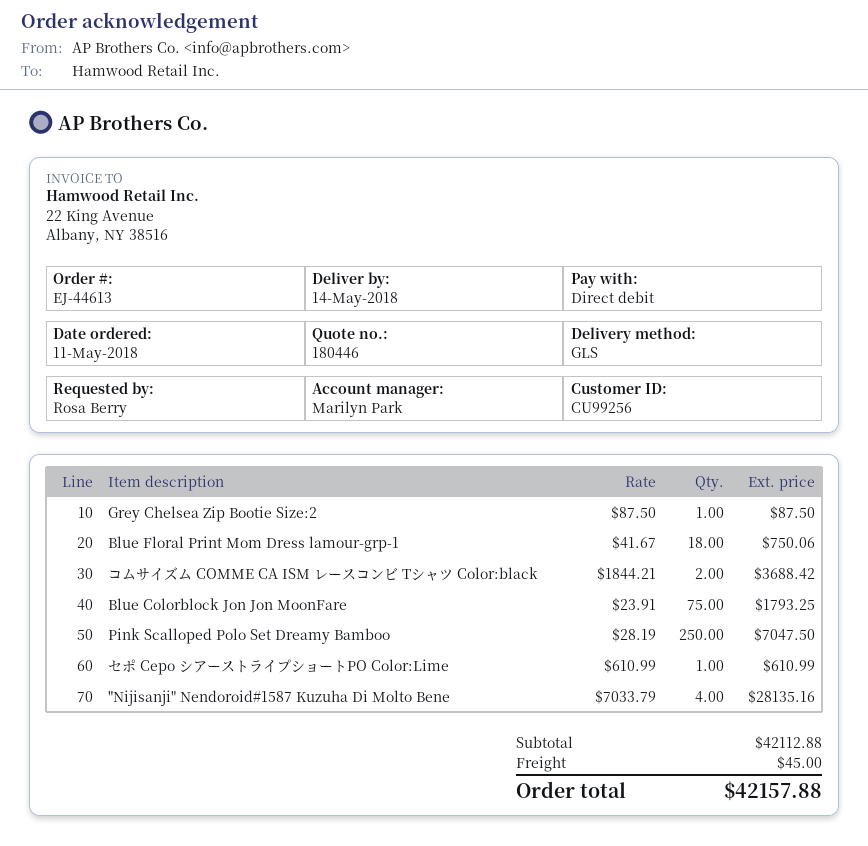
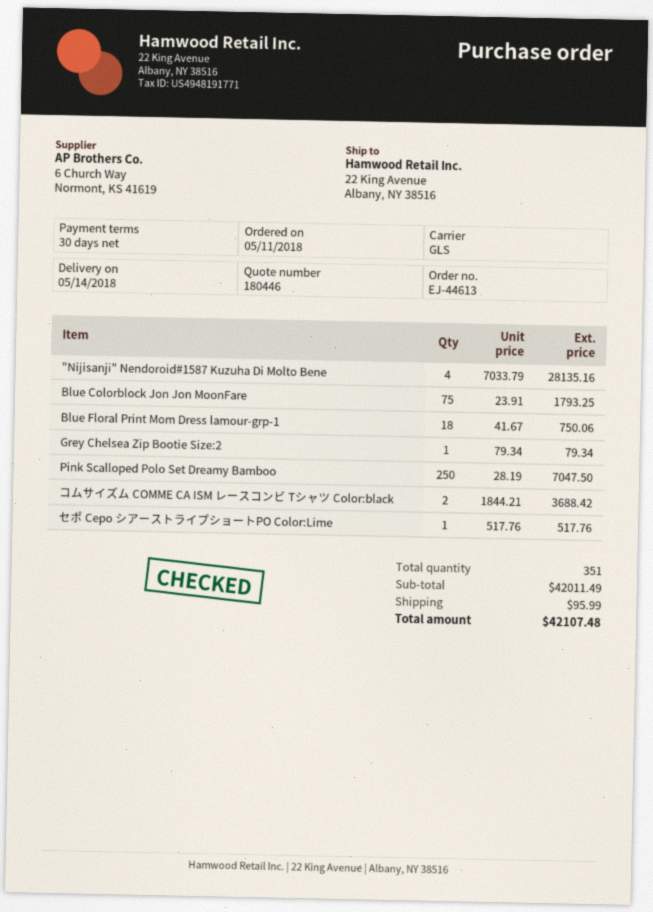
Grey Chelsea Zip Bootie Size:2: 1 x 87.50 = 87.50 -> 1 x 79.34 = 79.34
セポ Cepo シアーストライプショートPO Color:Lime: 1 x 610.99 = 610.99 -> 1 x 517.76 = 517.76
subtotal: 42112.88 -> 42011.49
shipping: 45.00 -> 95.99
total: 42157.88 -> 42107.48

